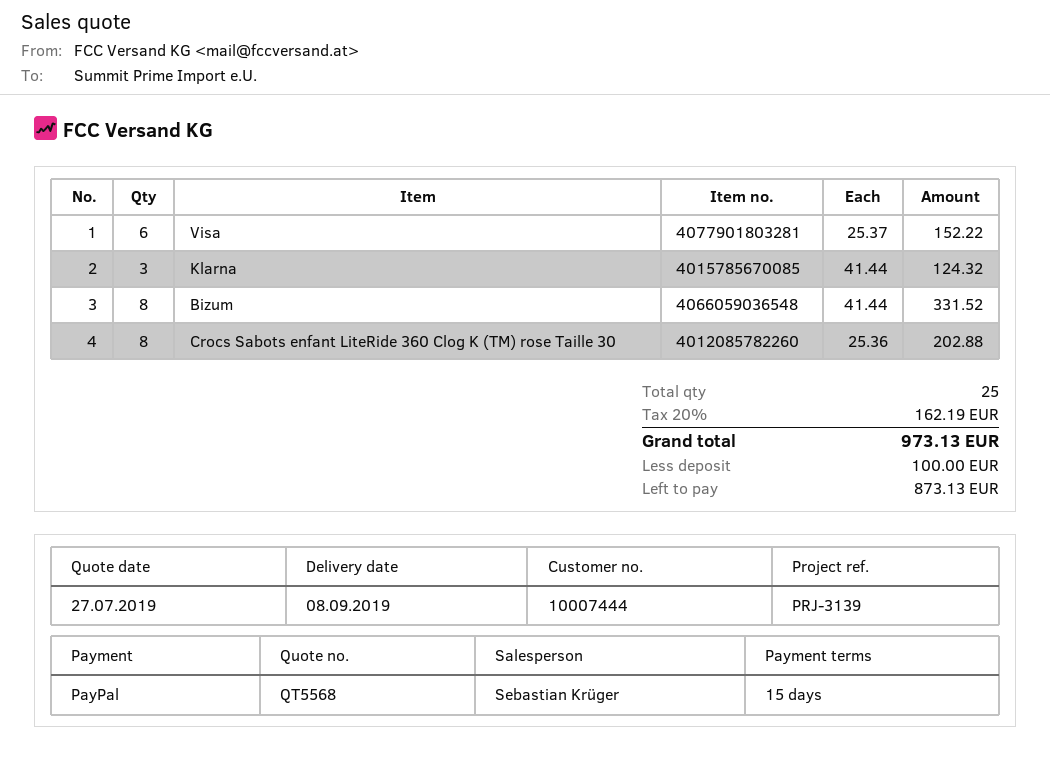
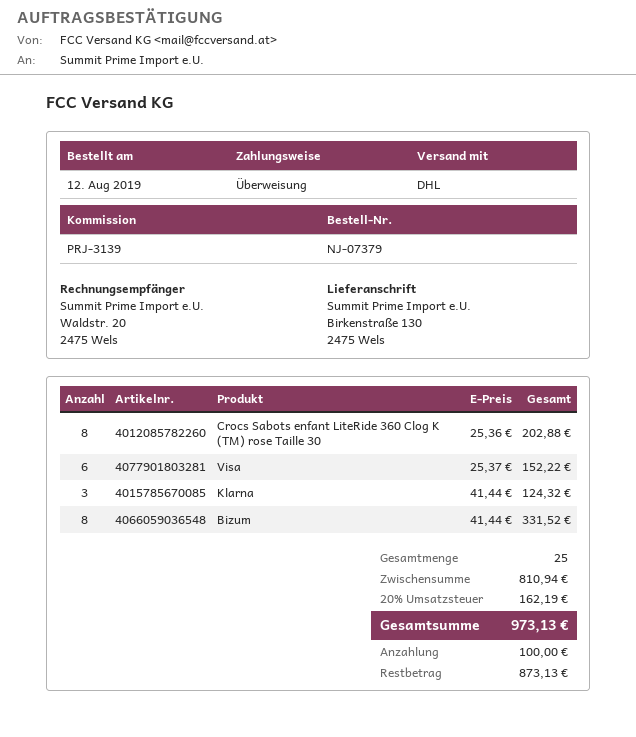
payment method: PayPal -> bank transfer

